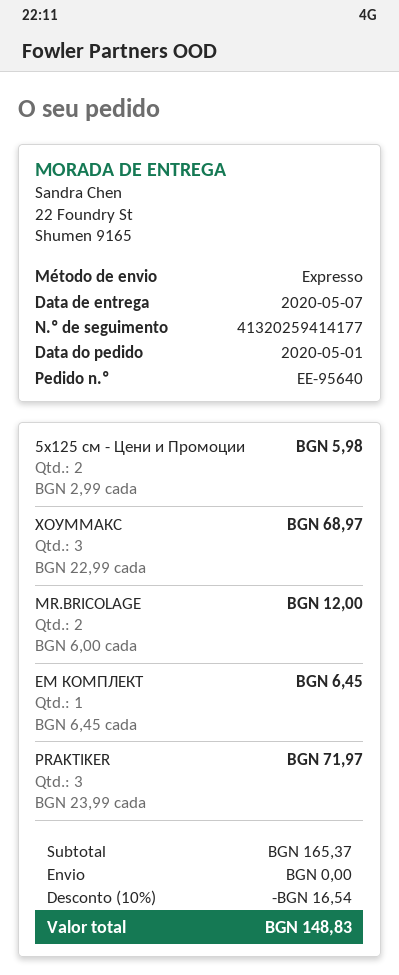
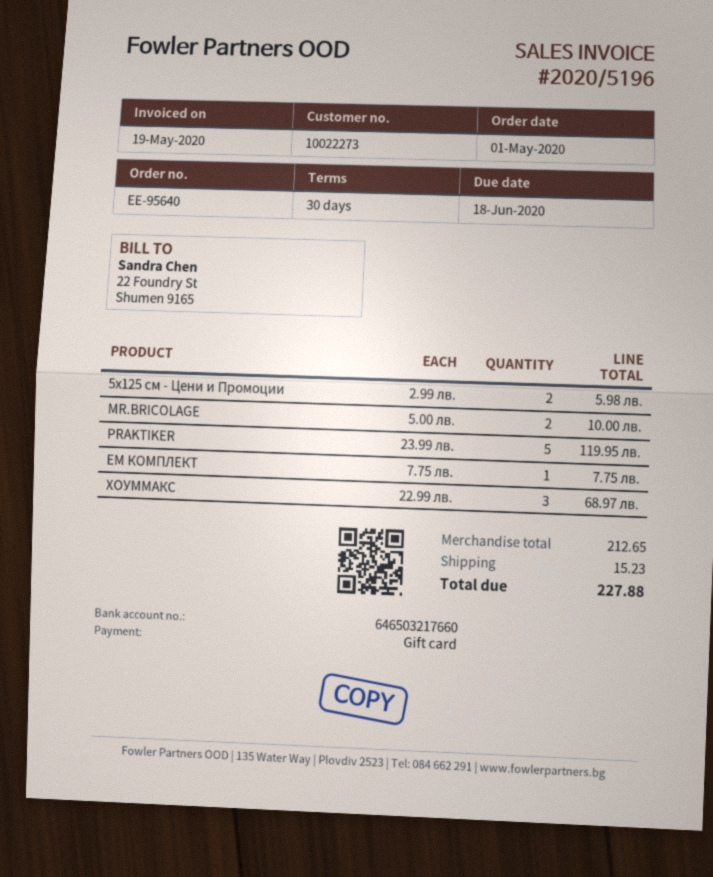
MR.BRICOLAGE: 2 x 6.00 = 12.00 -> 2 x 5.00 = 10.00
ЕМ КОМПЛЕКТ: 1 x 6.45 = 6.45 -> 1 x 7.75 = 7.75
PRAKTIKER: 3 x 23.99 = 71.97 -> 5 x 23.99 = 119.95
subtotal: 165.37 -> 212.65
discount: 10% = 16.54 -> none
shipping: 0.00 -> 15.23
total: 148.83 -> 227.88

